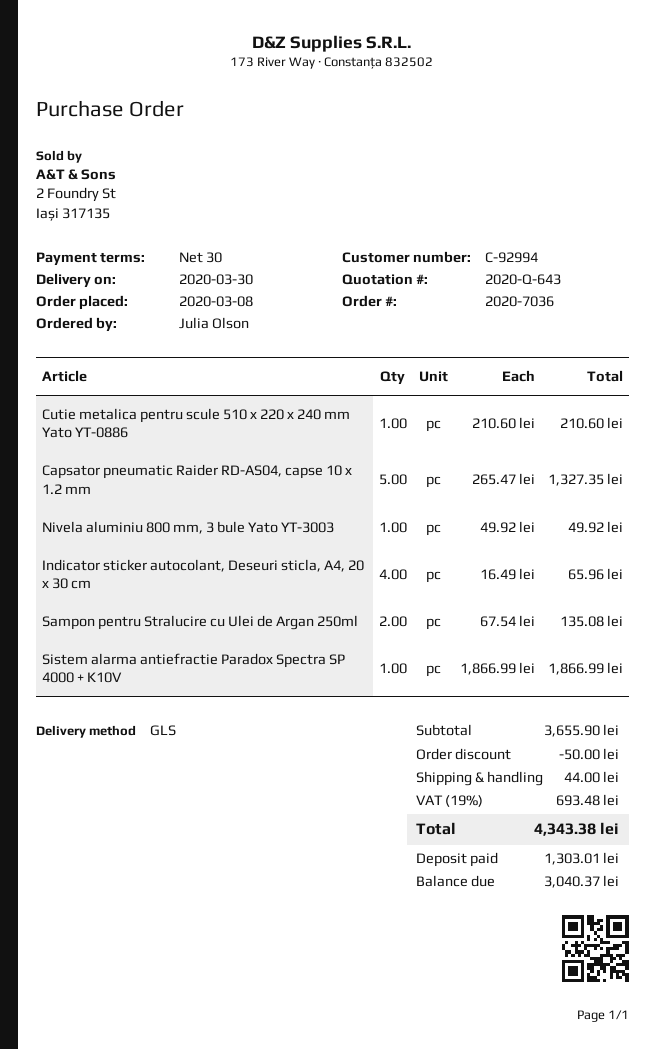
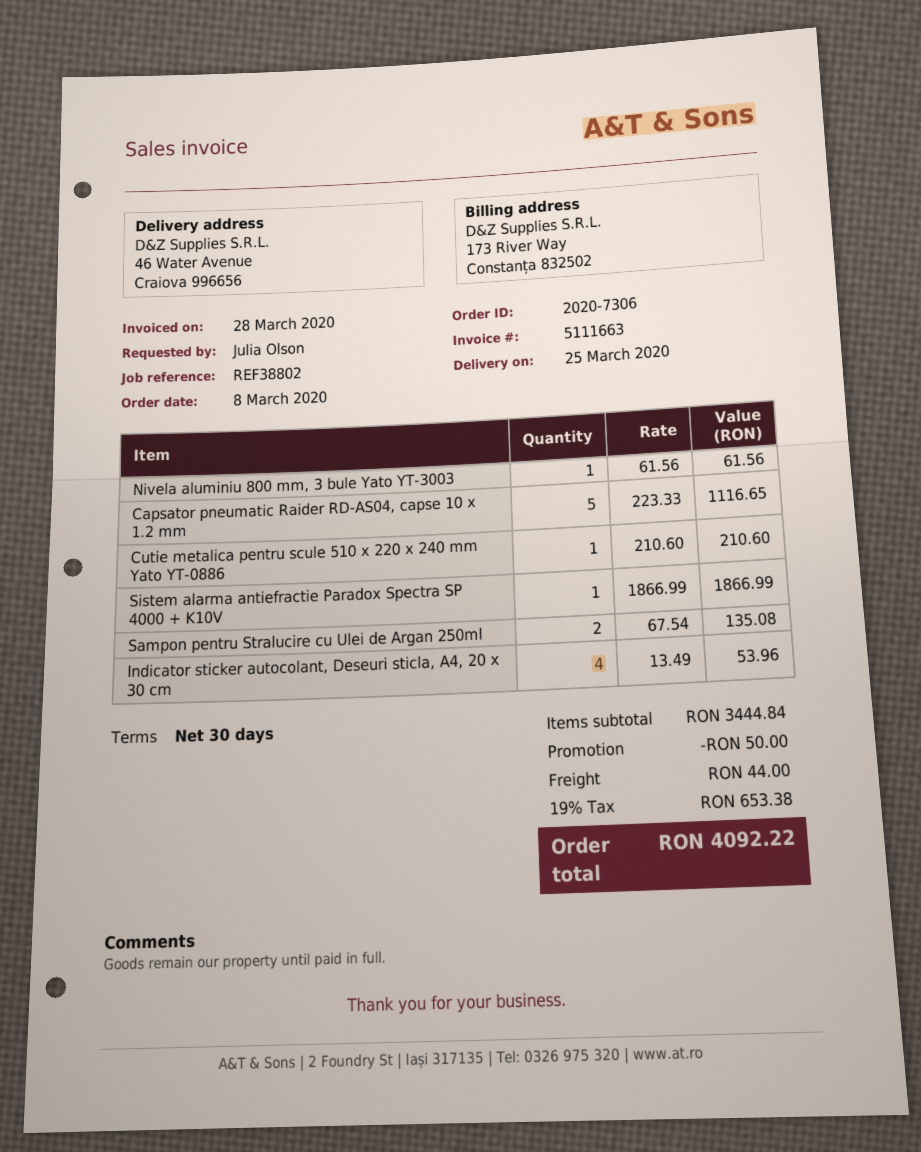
order number: 2020-7036 -> 2020-7306
delivery date: 2020-03-30 -> 2020-03-25
Capsator pneumatic Raider RD-AS04, capse 10 x 1.2 mm: 5 x 265.47 = 1327.35 -> 5 x 223.33 = 1116.65
Nivela aluminiu 800 mm, 3 bule Yato YT-3003: 1 x 49.92 = 49.92 -> 1 x 61.56 = 61.56
Indicator sticker autocolant, Deseuri sticla, A4, 20 x 30 cm: 4 x 16.49 = 65.96 -> 4 x 13.49 = 53.96
subtotal: 3655.90 -> 3444.84
tax: 19% = 693.48 -> 19% = 653.38
total: 4343.38 -> 4092.22

